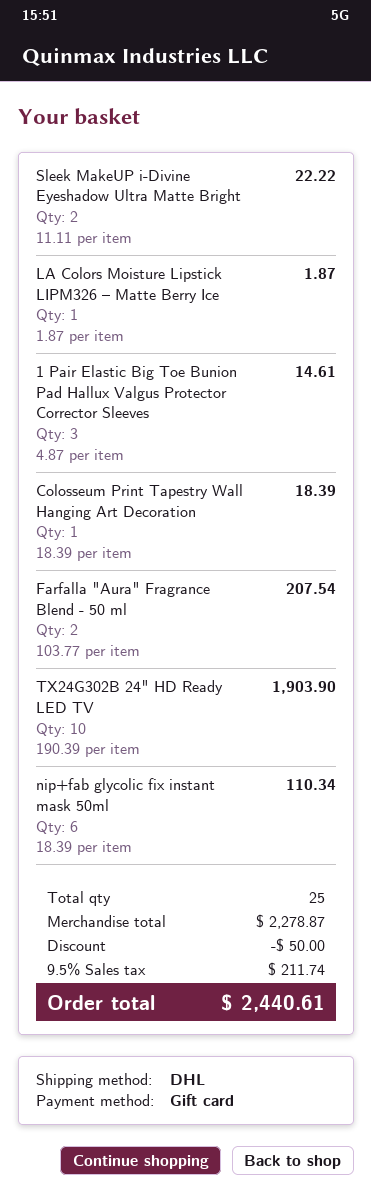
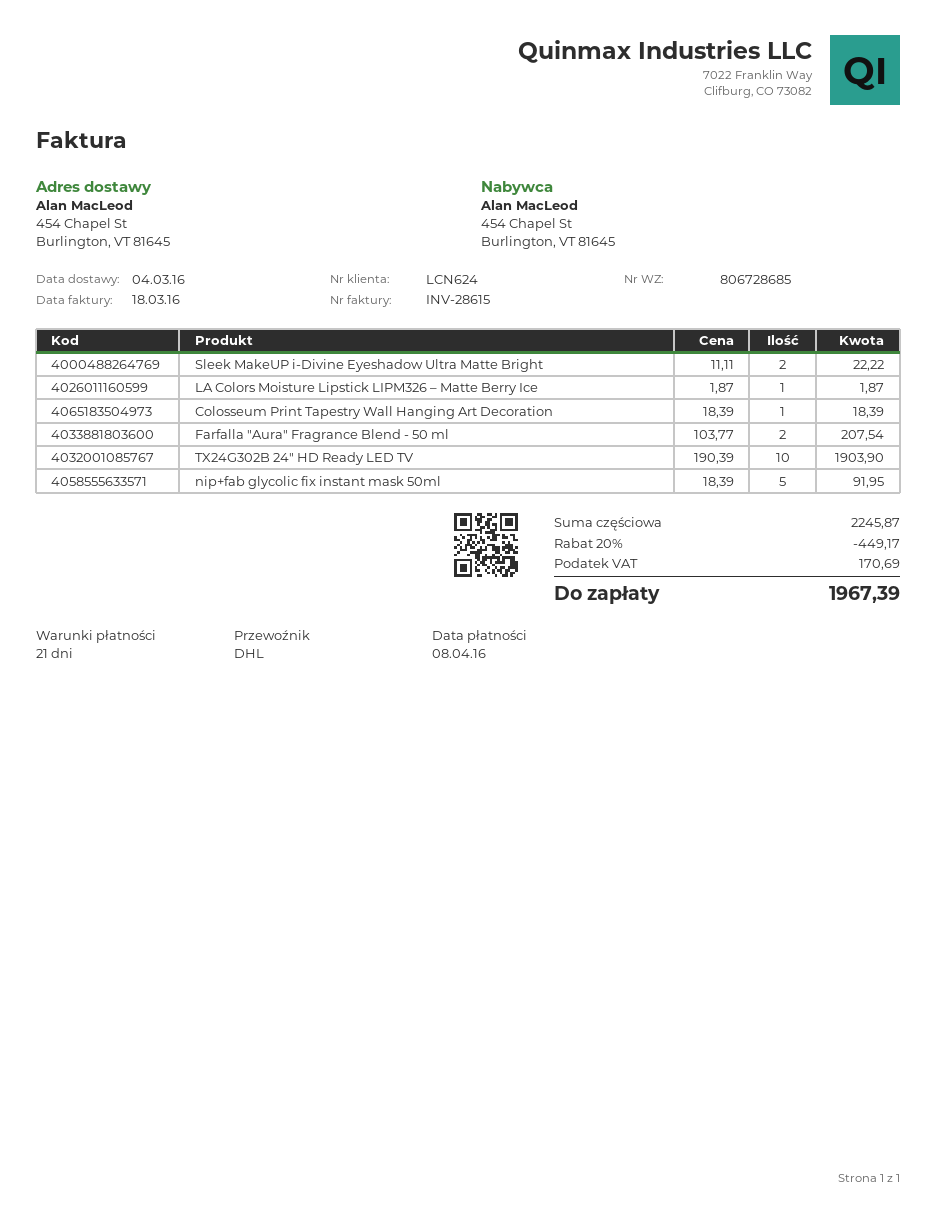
1 Pair Elastic Big Toe Bunion Pad Hallux Valgus Protector Corrector Sleeves: 3 x 4.87 = 14.61 -> none
nip+fab glycolic fix instant mask 50ml: 6 x 18.39 = 110.34 -> 5 x 18.39 = 91.95
subtotal: 2278.87 -> 2245.87
discount: 50.00 -> 449.17
tax: 211.74 -> 170.69
total: 2440.61 -> 1967.39

